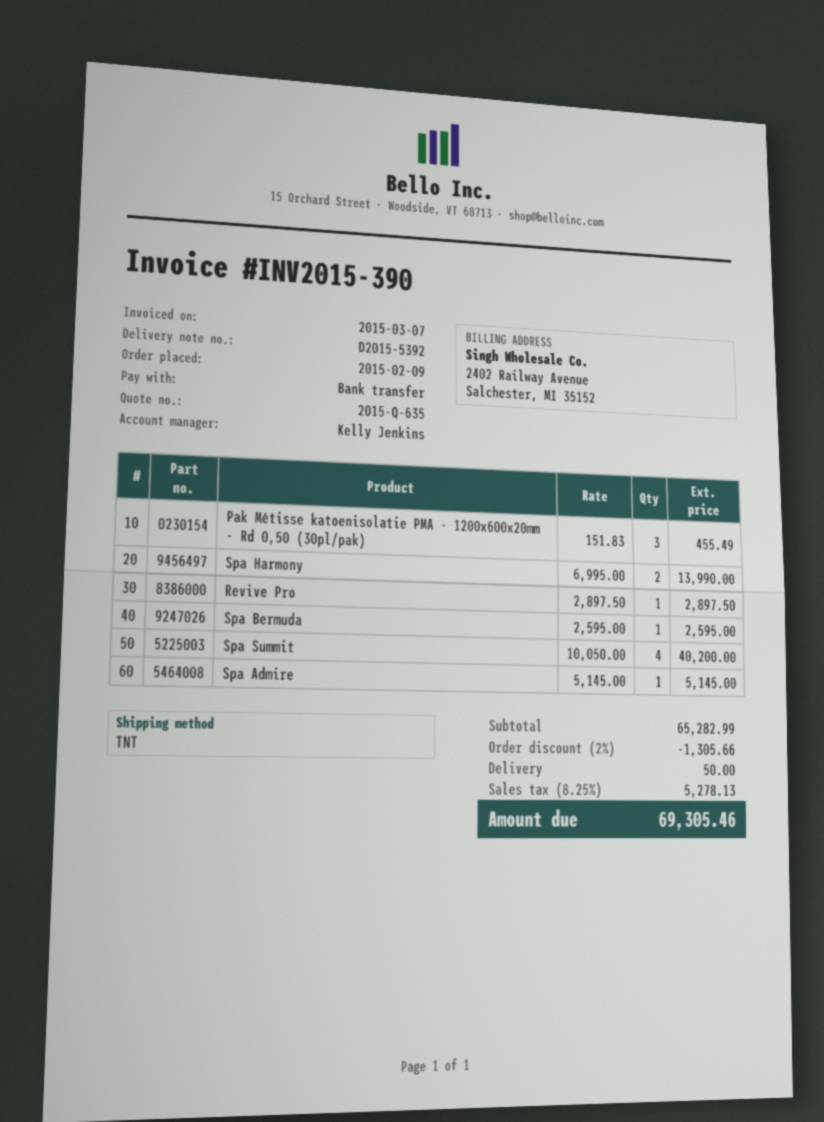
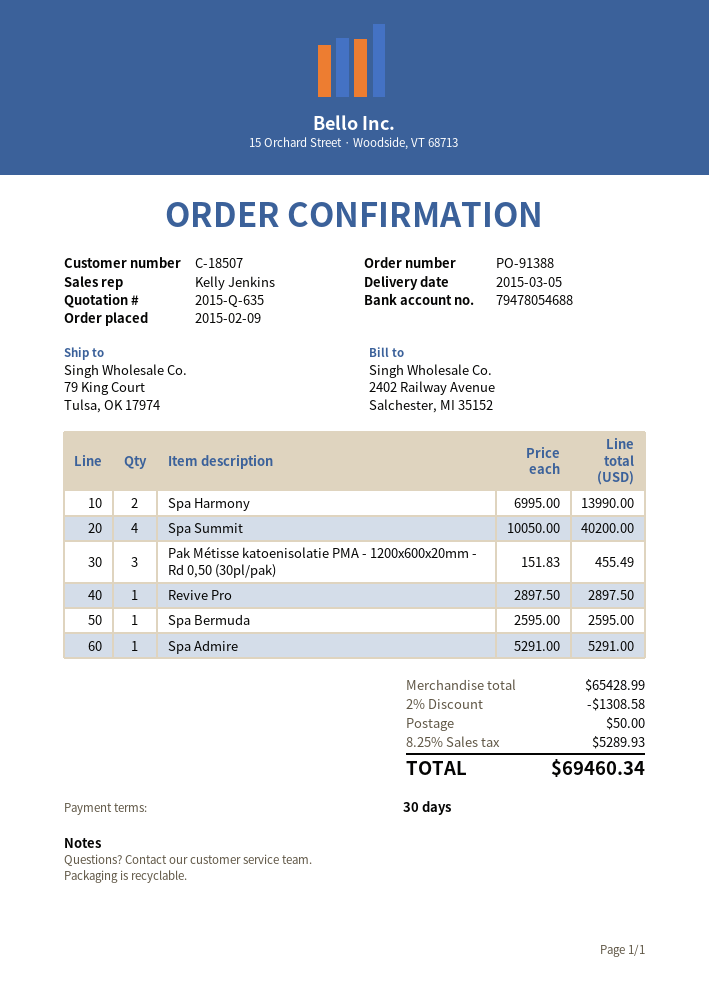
Spa Admire: 1 x 5145.00 = 5145.00 -> 1 x 5291.00 = 5291.00
subtotal: 65282.99 -> 65428.99
discount: 2% = 1305.66 -> 2% = 1308.58
tax: 8.25% = 5278.13 -> 8.25% = 5289.93
total: 69305.46 -> 69460.34

